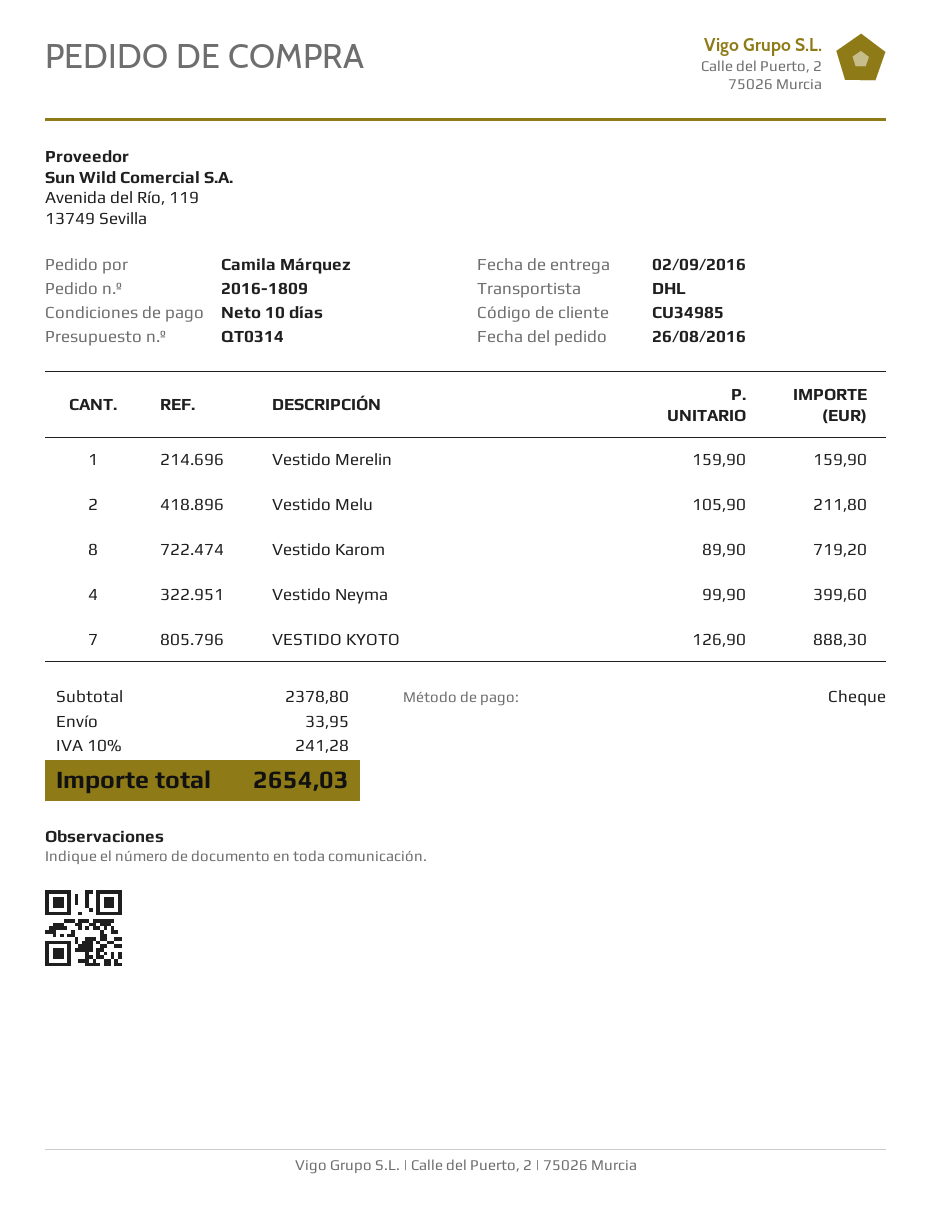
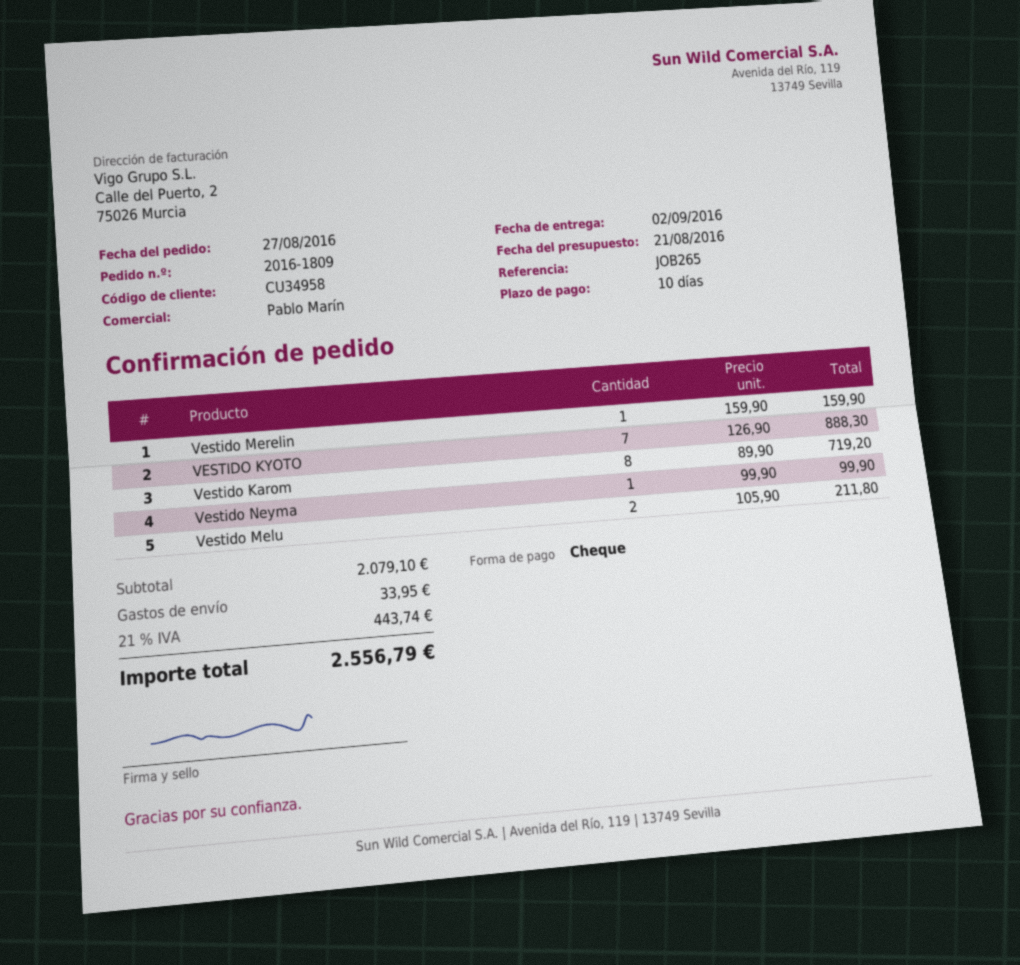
order date: 2016-08-26 -> 2016-08-27
customer number: CU34985 -> CU34958
Vestido Neyma: 4 x 99.90 = 399.60 -> 1 x 99.90 = 99.90
subtotal: 2378.80 -> 2079.10
tax: 10% = 241.28 -> 21% = 443.74
total: 2654.03 -> 2556.79

